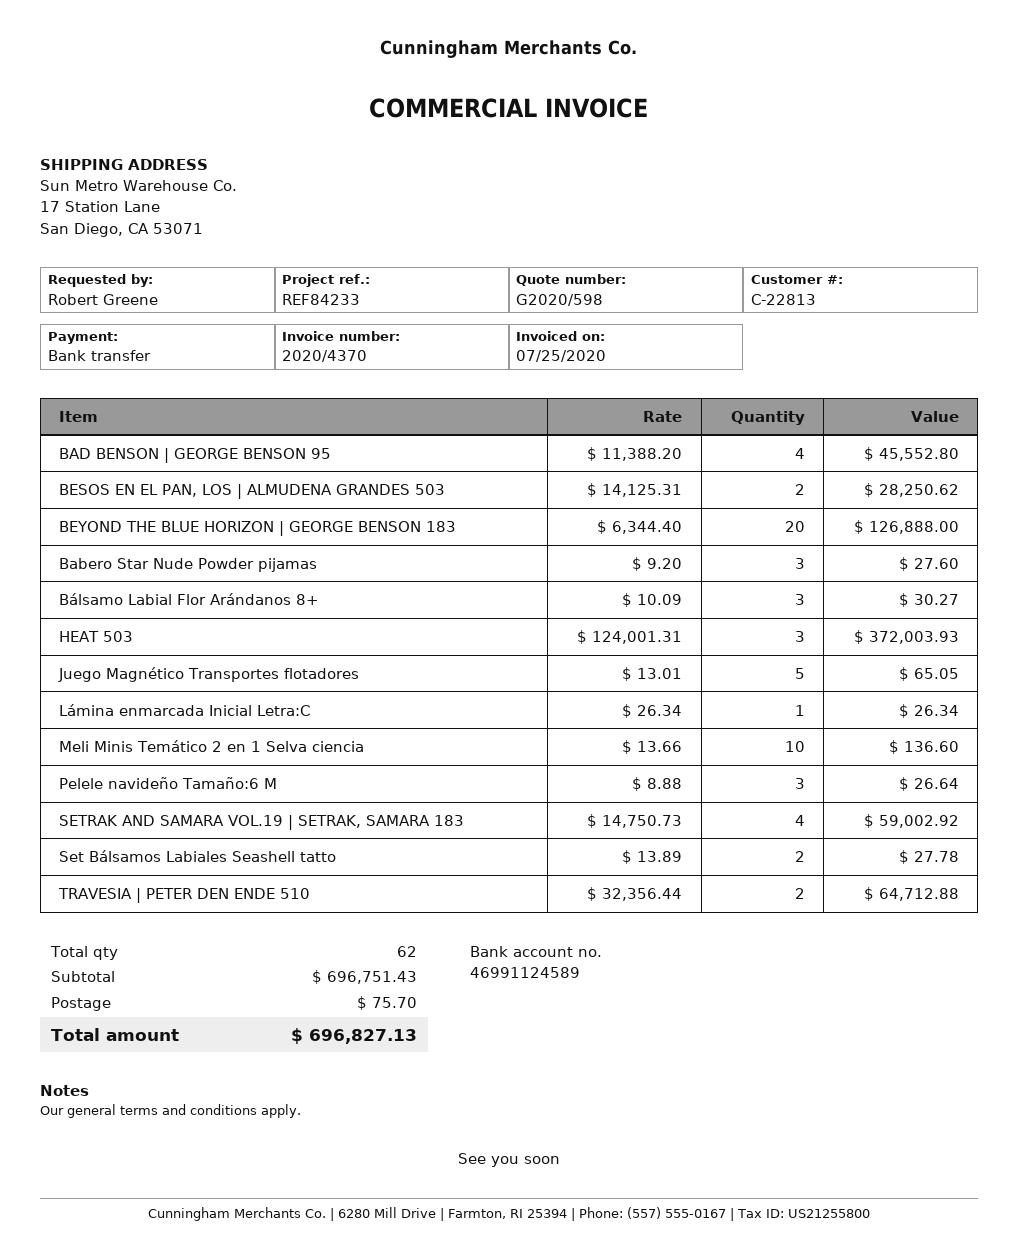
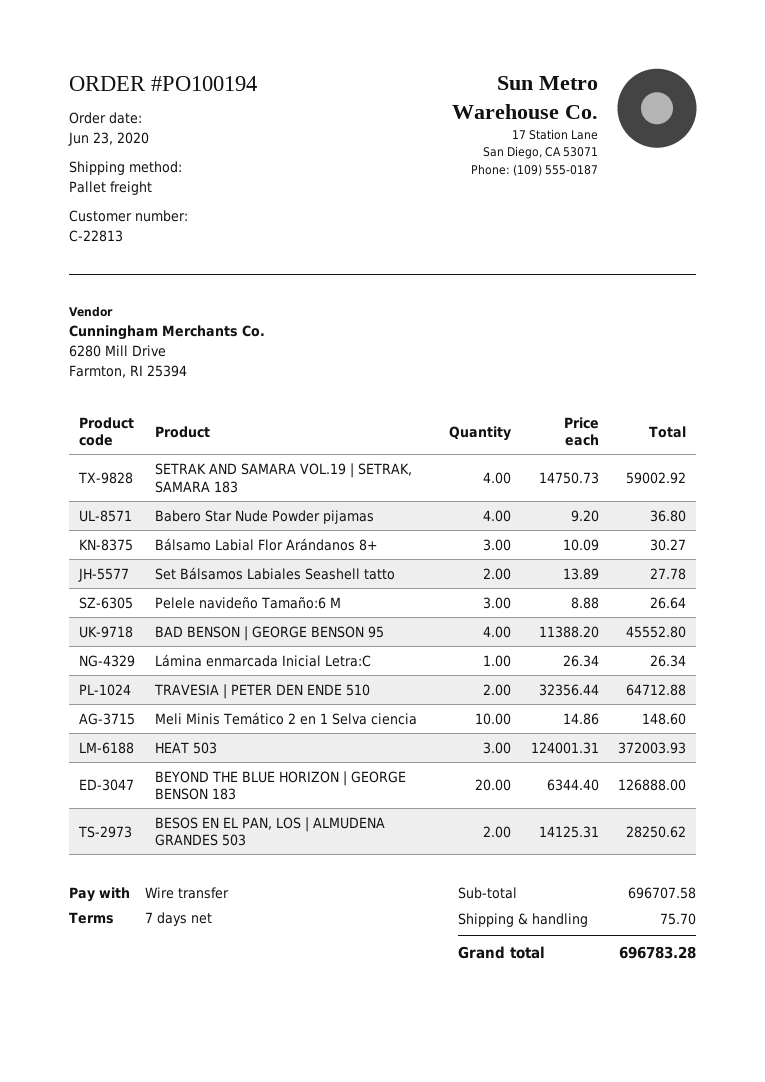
Babero Star Nude Powder pijamas: 3 x 9.20 = 27.60 -> 4 x 9.20 = 36.80
Juego Magnético Transportes flotadores: 5 x 13.01 = 65.05 -> none
Meli Minis Temático 2 en 1 Selva ciencia: 10 x 13.66 = 136.60 -> 10 x 14.86 = 148.60
subtotal: 696751.43 -> 696707.58
total: 696827.13 -> 696783.28

